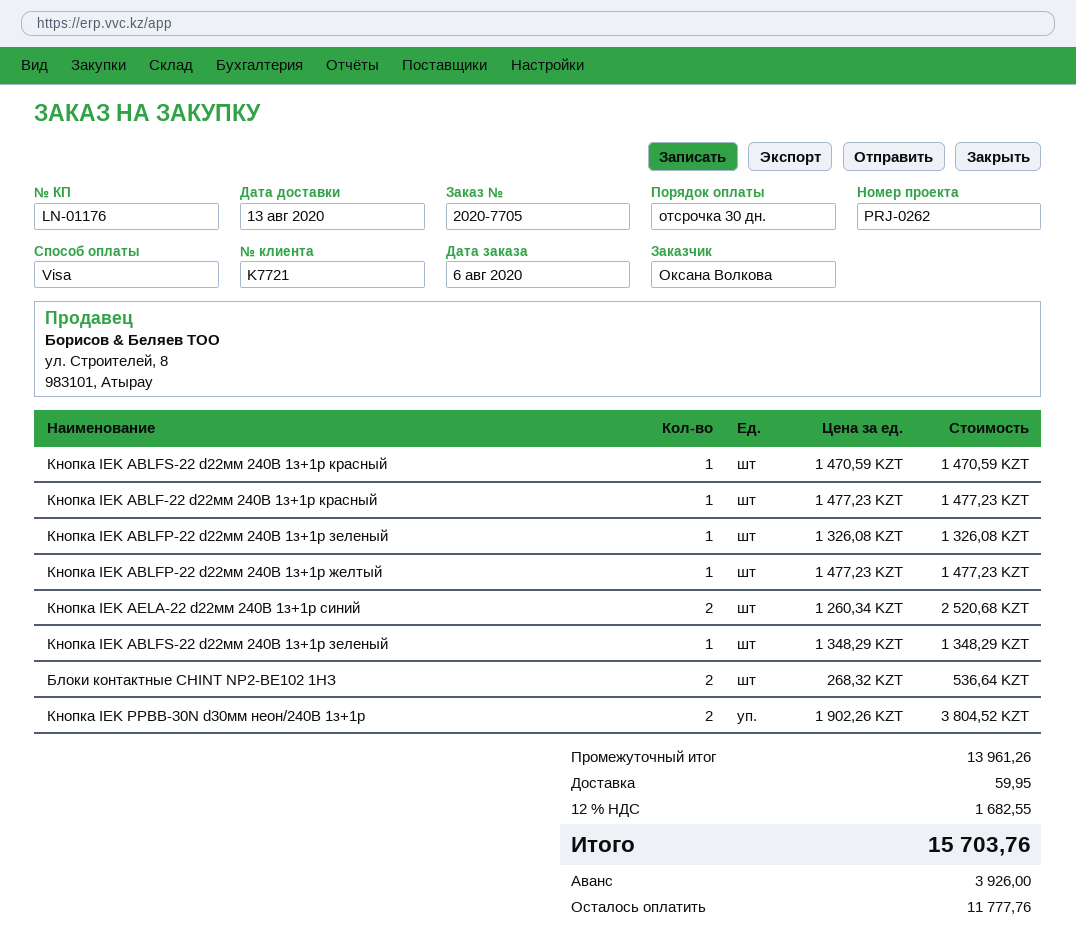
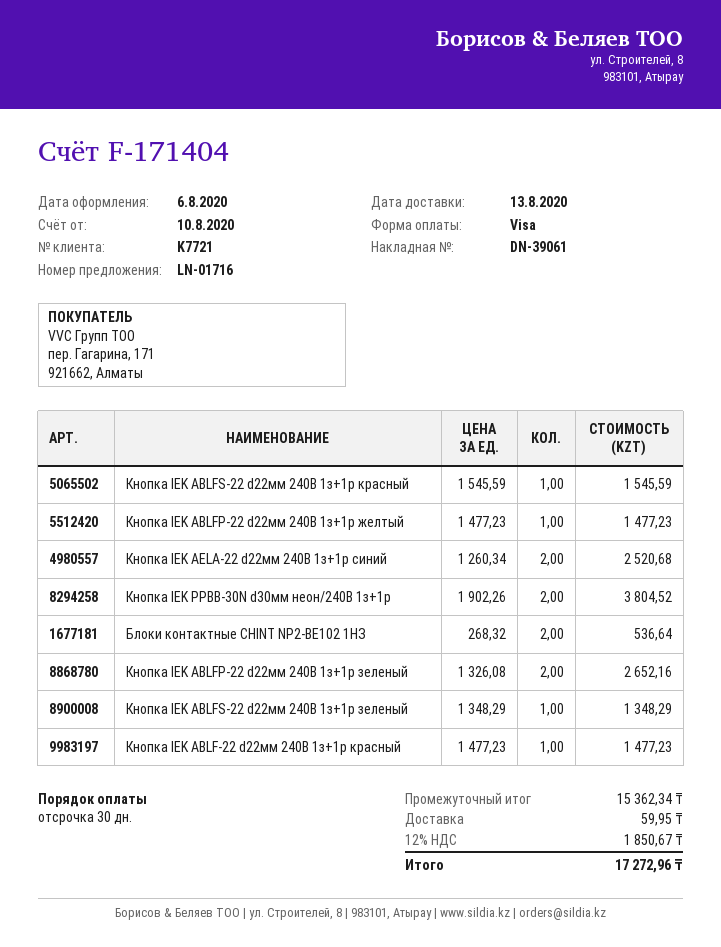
quote number: LN-01176 -> LN-01716
Кнопка IEK ABLFS-22 d22мм 240В 1з+1р красный: 1 x 1470.59 = 1470.59 -> 1 x 1545.59 = 1545.59
Кнопка IEK ABLFP-22 d22мм 240В 1з+1р зеленый: 1 x 1326.08 = 1326.08 -> 2 x 1326.08 = 2652.16
subtotal: 13961.26 -> 15362.34
tax: 12% = 1682.55 -> 12% = 1850.67
total: 15703.76 -> 17272.96

